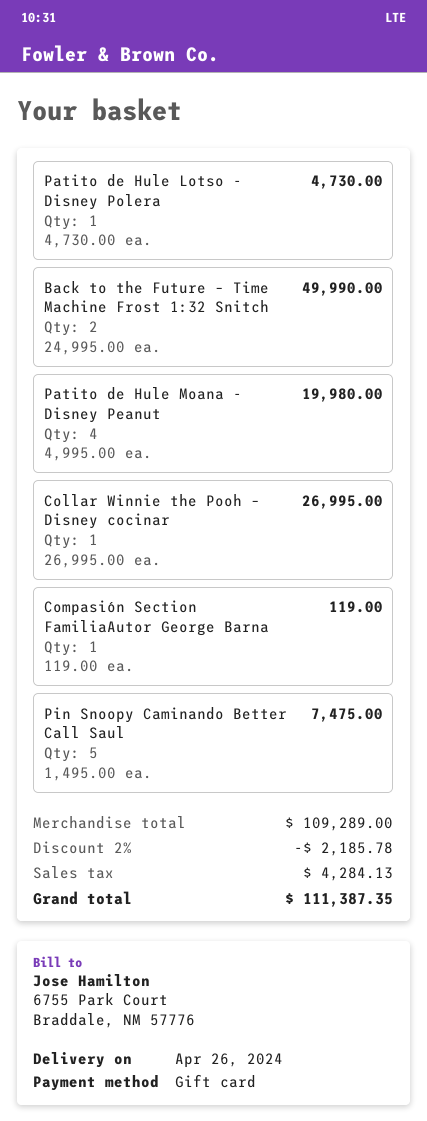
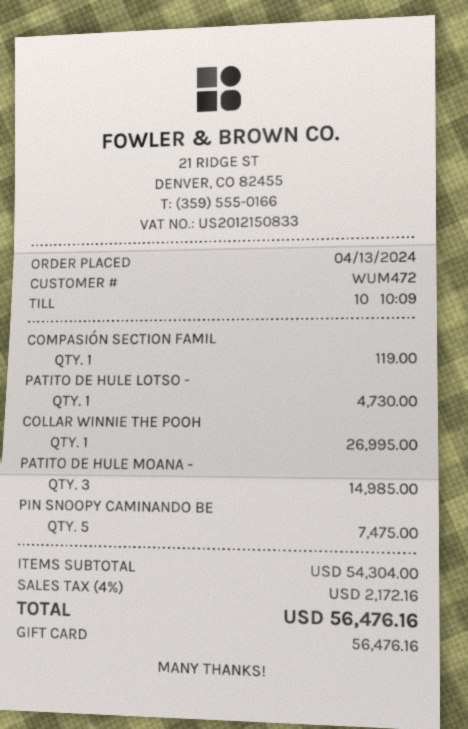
Back to the Future – Time Machine Frost 1:32 Snitch: 2 for 49990.00 -> none
Patito de Hule Moana - Disney Peanut: 4 for 19980.00 -> 3 for 14985.00
subtotal: 109289.00 -> 54304.00
discount: 2% = 2185.78 -> none
tax: 4284.13 -> 2172.16
total: 111387.35 -> 56476.16

